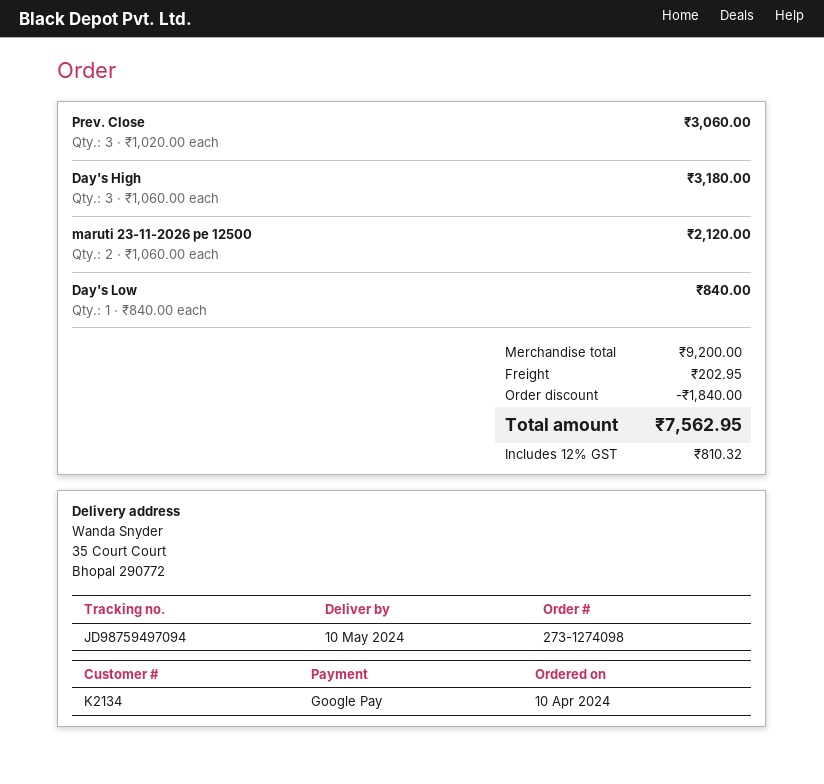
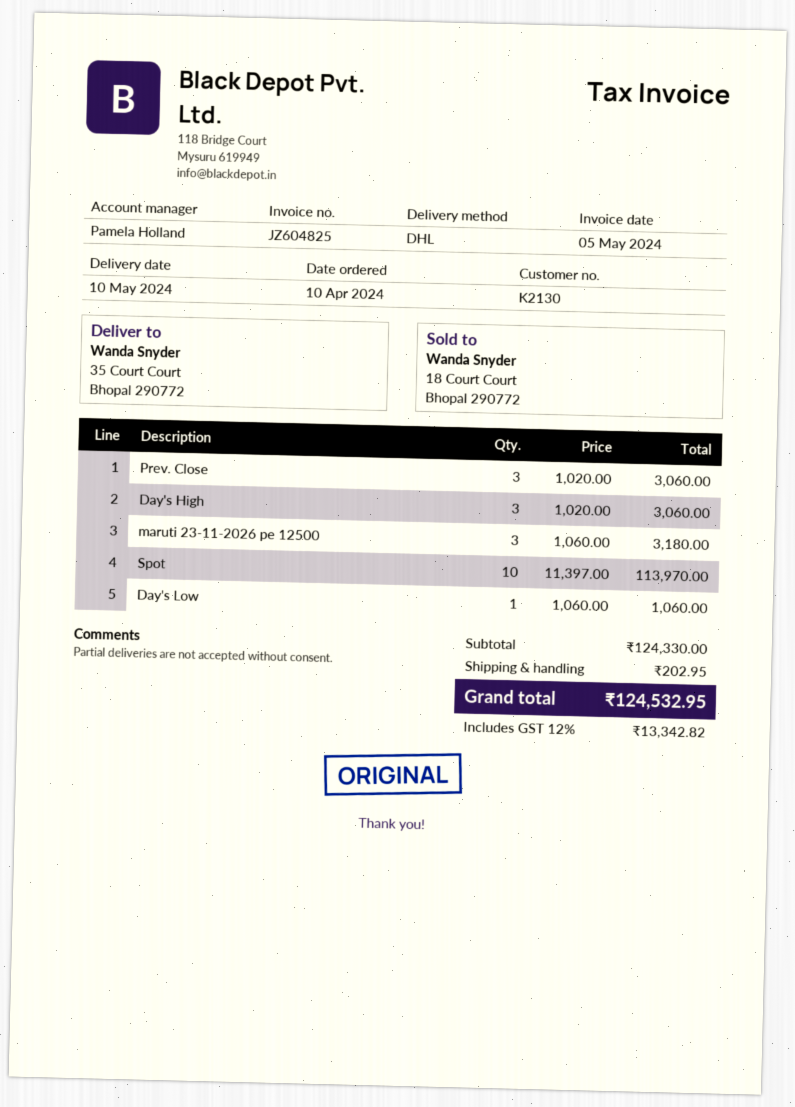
customer number: K2134 -> K2130
Day's High: 3 x 1060.00 = 3180.00 -> 3 x 1020.00 = 3060.00
maruti 23-11-2026 pe 12500: 2 x 1060.00 = 2120.00 -> 3 x 1060.00 = 3180.00
Day's Low: 1 x 840.00 = 840.00 -> 1 x 1060.00 = 1060.00
Spot: none -> 10 x 11397.00 = 113970.00
subtotal: 9200.00 -> 124330.00
discount: 1840.00 -> none
tax: 12% = 810.32 -> 12% = 13342.82
total: 7562.95 -> 124532.95

